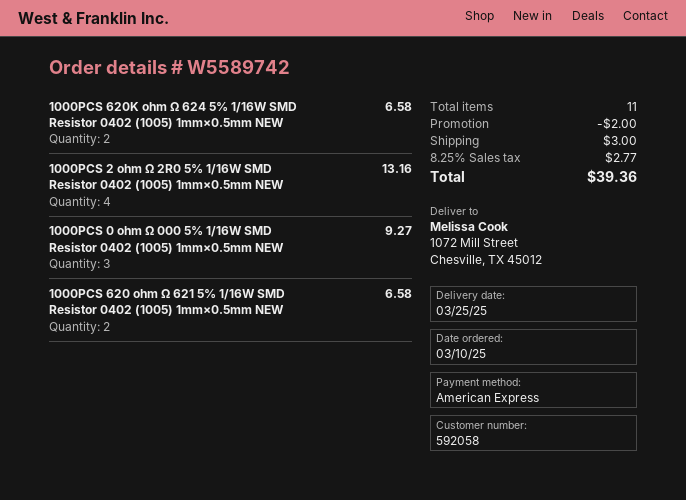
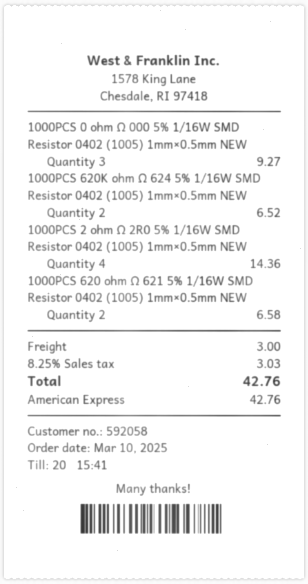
1000PCS 620K ohm Ω 624 5% 1/16W SMD Resistor 0402 (1005) 1mm×0.5mm NEW: 2 for 6.58 -> 2 for 6.52
1000PCS 2 ohm Ω 2R0 5% 1/16W SMD Resistor 0402 (1005) 1mm×0.5mm NEW: 4 for 13.16 -> 4 for 14.36
discount: 2.00 -> none
tax: 8.25% = 2.77 -> 8.25% = 3.03
total: 39.36 -> 42.76

